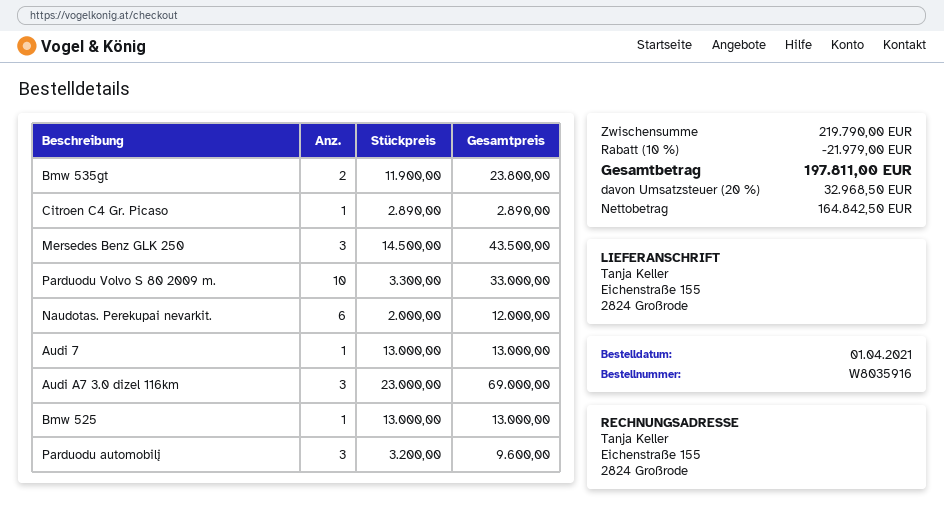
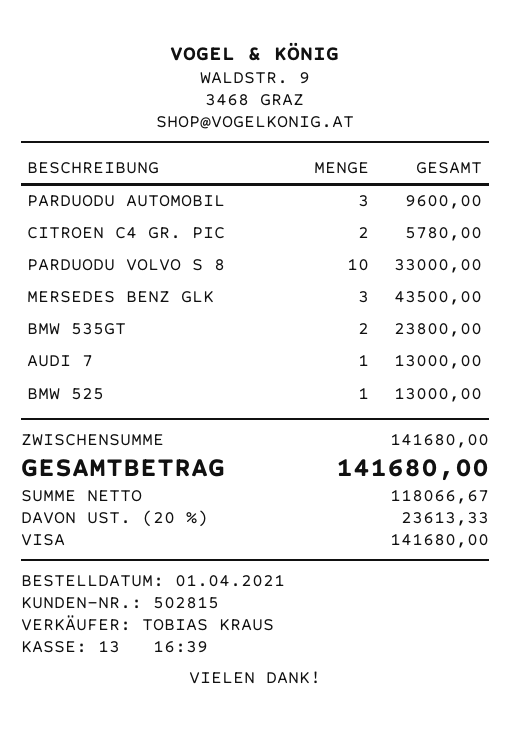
Citroen C4 Gr. Picaso: 1 for 2890.00 -> 2 for 5780.00
Naudotas. Perekupai nevarkit.: 6 for 12000.00 -> none
Audi A7 3.0 dizel 116km: 3 for 69000.00 -> none
subtotal: 219790.00 -> 141680.00
discount: 10% = 21979.00 -> none
net: 164842.50 -> 118066.67
tax: 20% = 32968.50 -> 20% = 23613.33
total: 197811.00 -> 141680.00

